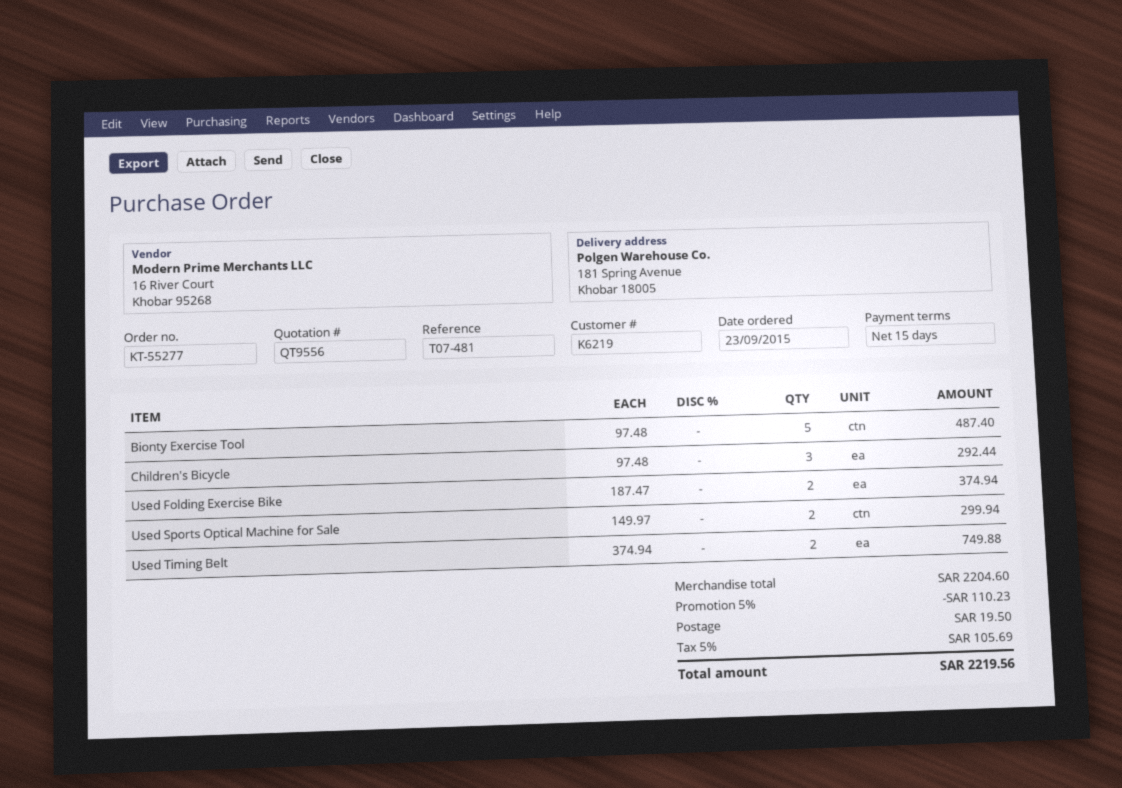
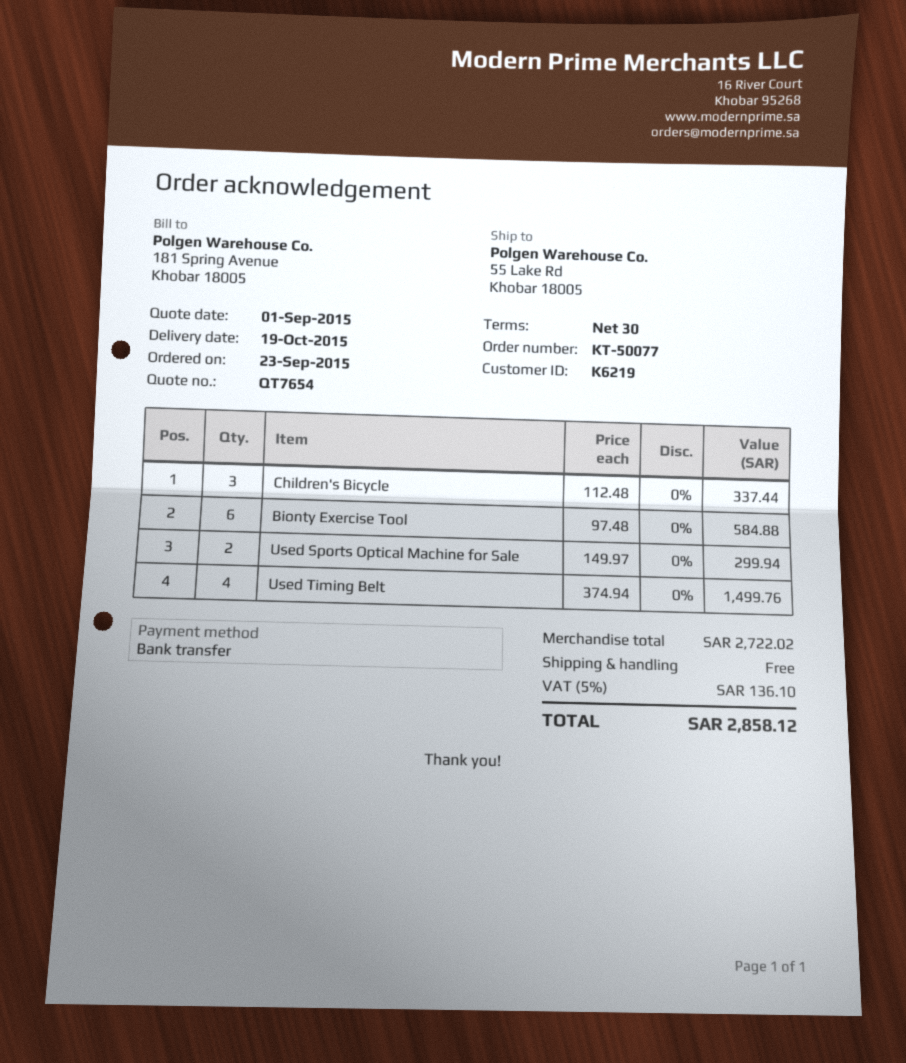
quote number: QT9556 -> QT7654
order number: KT-55277 -> KT-50077
payment terms: 15 days -> 30 days
ship to: 181 Spring Avenue, Khobar 18005 -> 55 Lake Rd, Khobar 18005
Bionty Exercise Tool: 5 x 97.48 = 487.40 -> 6 x 97.48 = 584.88
Children's Bicycle: 3 x 97.48 = 292.44 -> 3 x 112.48 = 337.44
Used Folding Exercise Bike: 2 x 187.47 = 374.94 -> none
Used Timing Belt: 2 x 374.94 = 749.88 -> 4 x 374.94 = 1499.76
subtotal: 2204.60 -> 2722.02
discount: 5% = 110.23 -> none
shipping: 19.50 -> 0.00
tax: 5% = 105.69 -> 5% = 136.10
total: 2219.56 -> 2858.12

